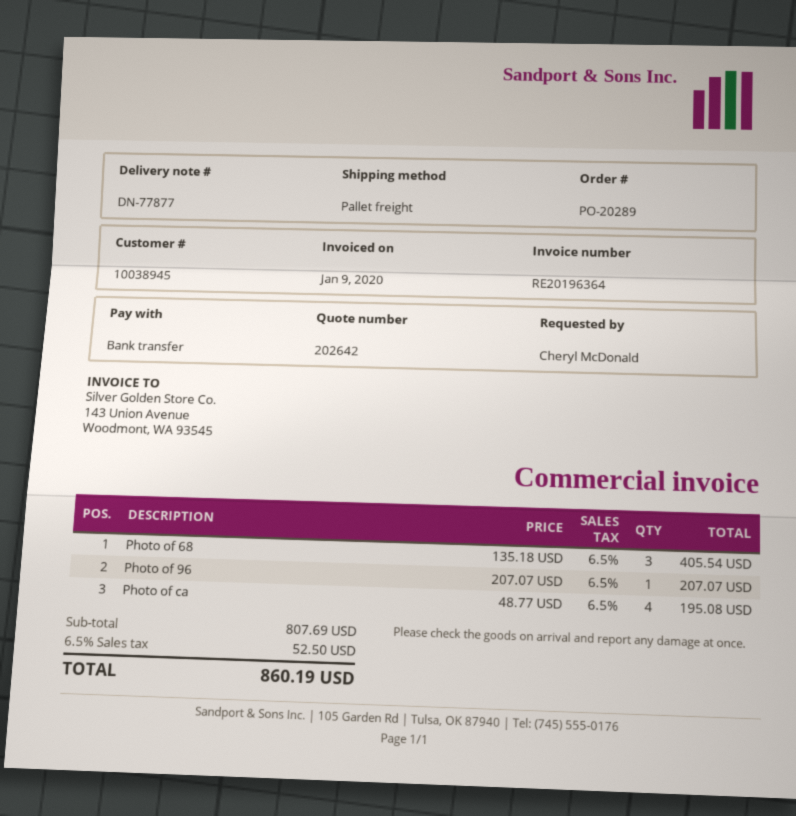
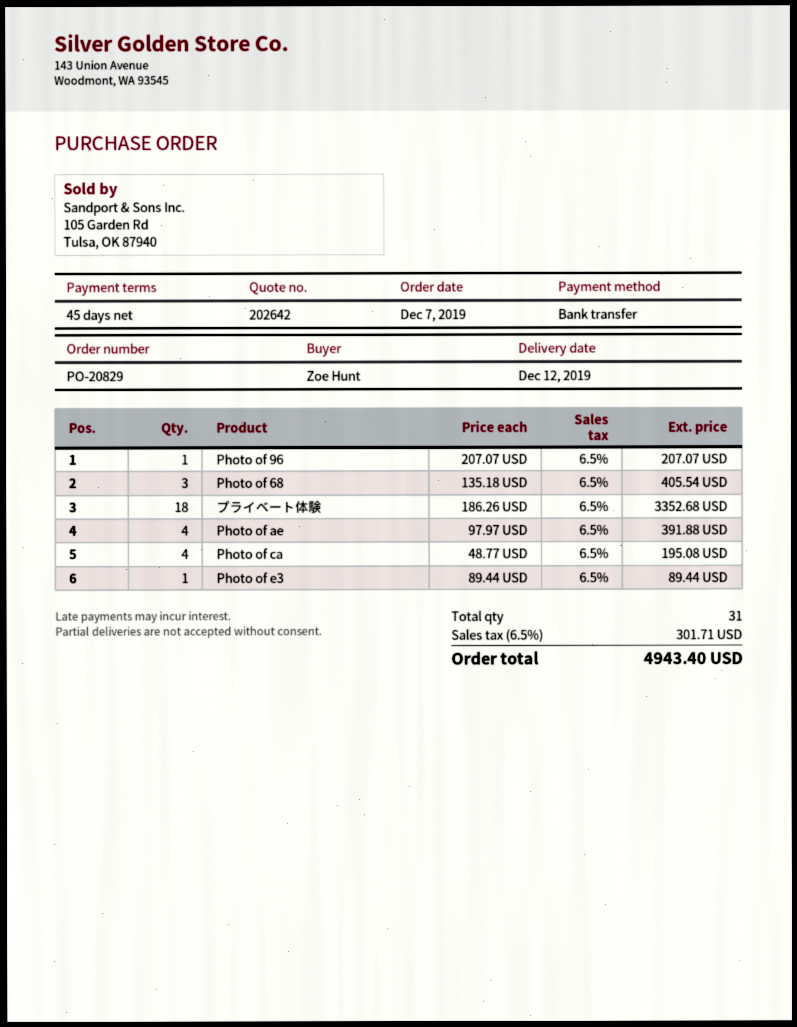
order number: PO-20289 -> PO-20829
ordered by: Cheryl McDonald -> Zoe Hunt
プライベート体験: none -> 18 x 186.26 = 3352.68
Photo of ae: none -> 4 x 97.97 = 391.88
Photo of e3: none -> 1 x 89.44 = 89.44
tax: 6.5% = 52.50 -> 6.5% = 301.71
total: 860.19 -> 4943.40

